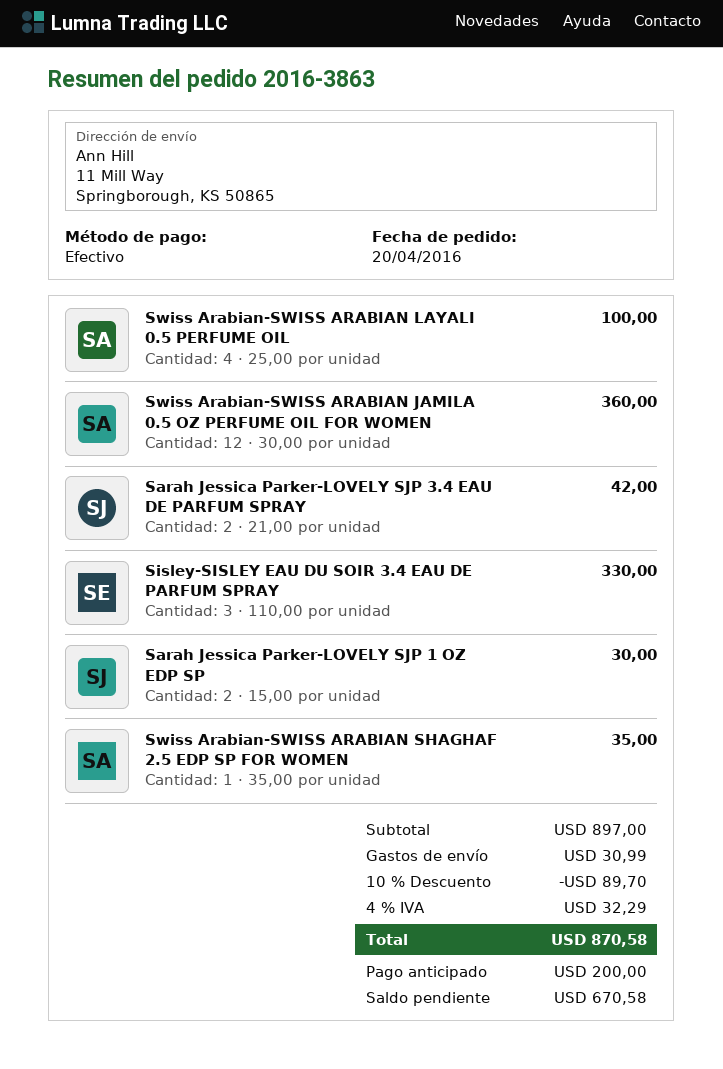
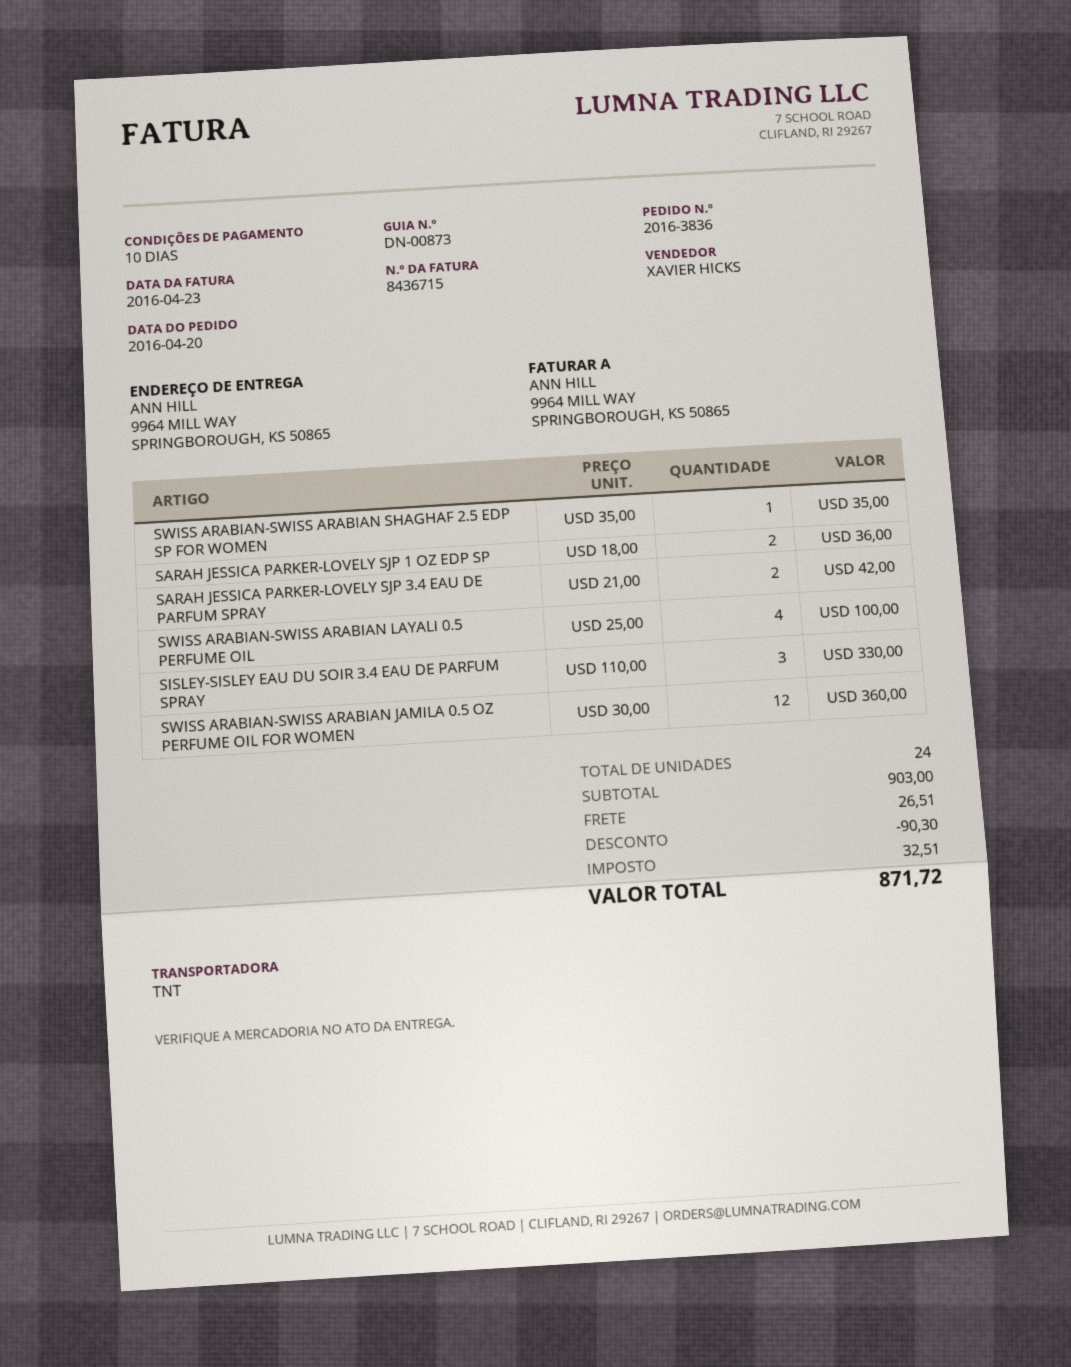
order number: 2016-3863 -> 2016-3836
ship to: 11 Mill Way, Springborough, KS 50865 -> 9964 MILL WAY, SPRINGBOROUGH, KS 50865
Sarah Jessica Parker-LOVELY SJP 1 OZ EDP SP: 2 x 15.00 = 30.00 -> 2 x 18.00 = 36.00
subtotal: 897.00 -> 903.00
discount: 89.70 -> 90.30
shipping: 30.99 -> 26.51
tax: 32.29 -> 32.51
total: 870.58 -> 871.72

